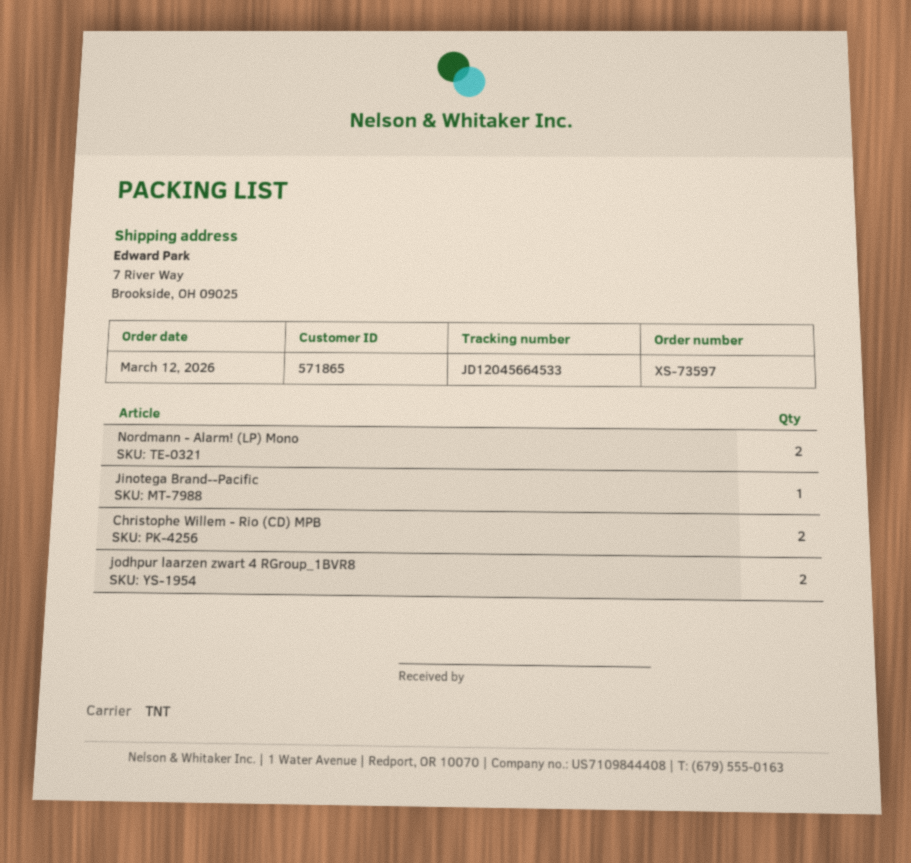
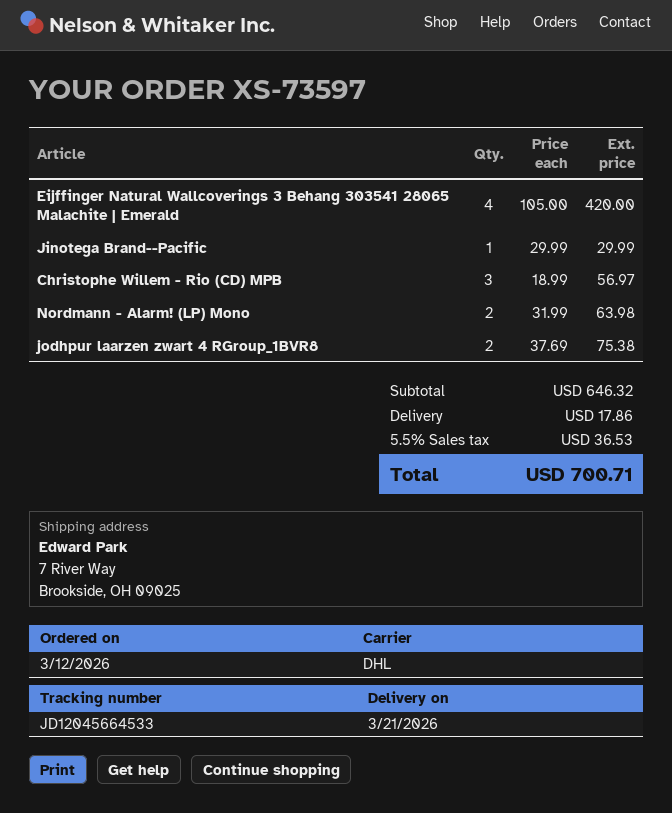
shipping method: TNT -> DHL
Christophe Willem - Rio (CD) MPB: 2 -> 3
Eijffinger Natural Wallcoverings 3 Behang 303541 28065 Malachite | Emerald: none -> 4

